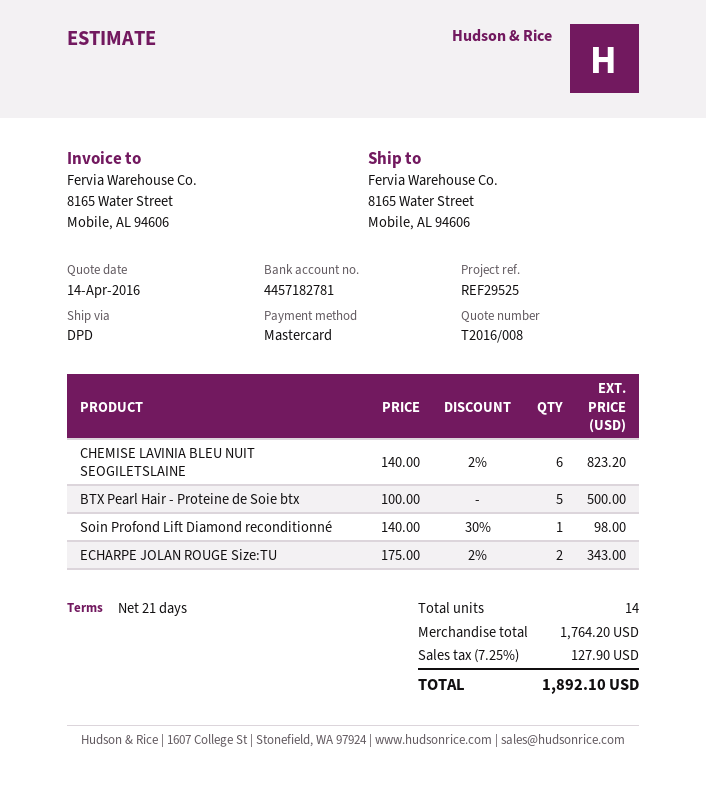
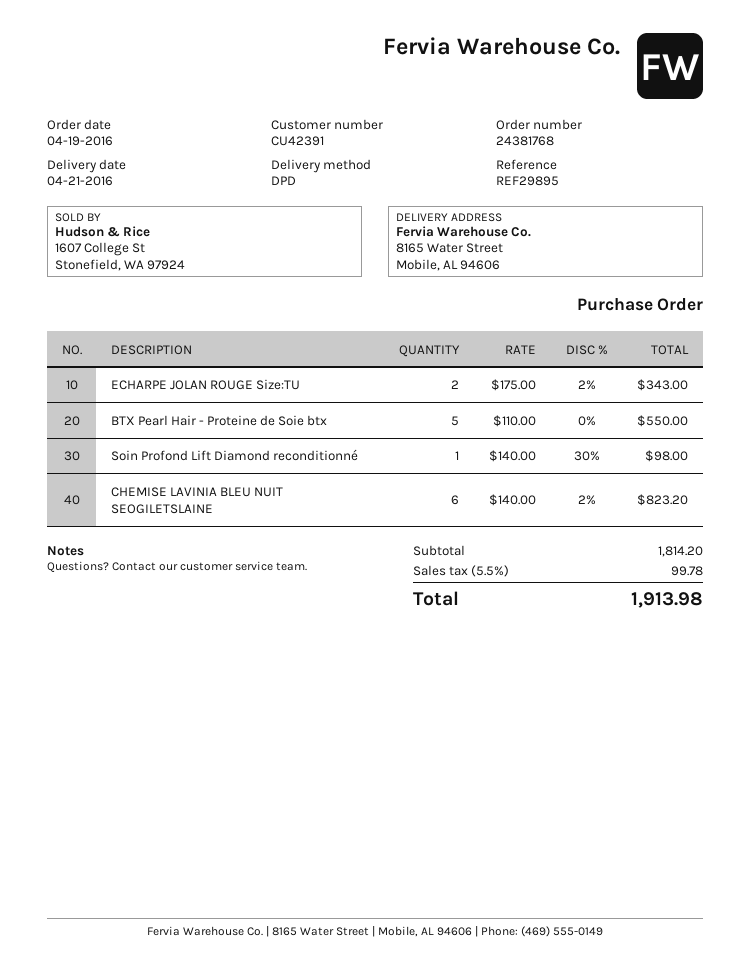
reference: REF29525 -> REF29895
BTX Pearl Hair - Proteine de Soie btx: 5 x 100.00 = 500.00 -> 5 x 110.00 = 550.00
subtotal: 1764.20 -> 1814.20
tax: 7.25% = 127.90 -> 5.5% = 99.78
total: 1892.10 -> 1913.98

